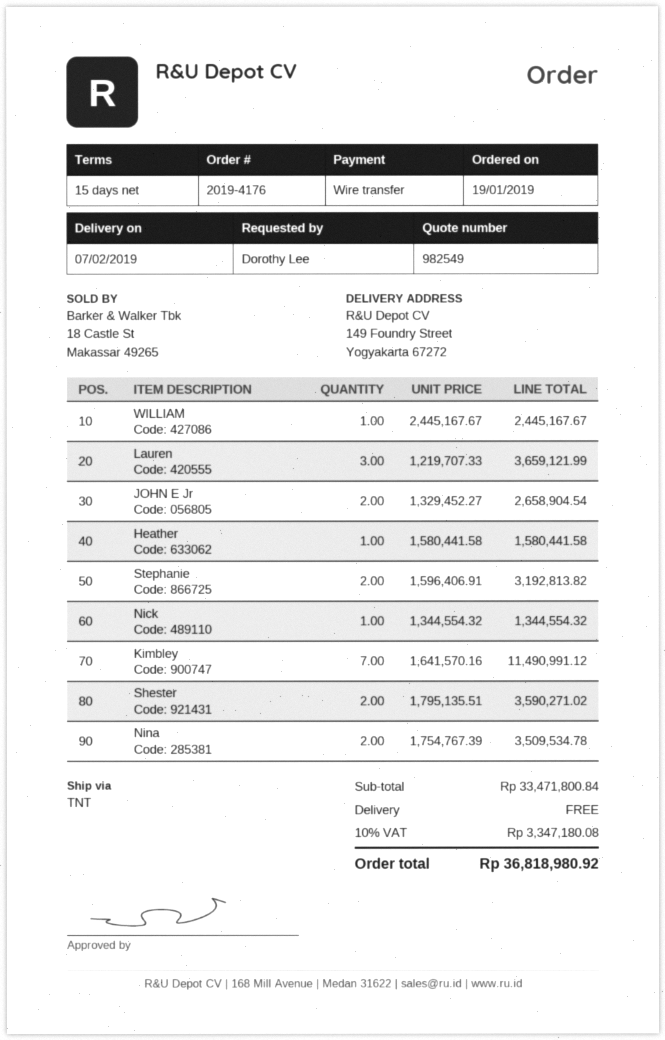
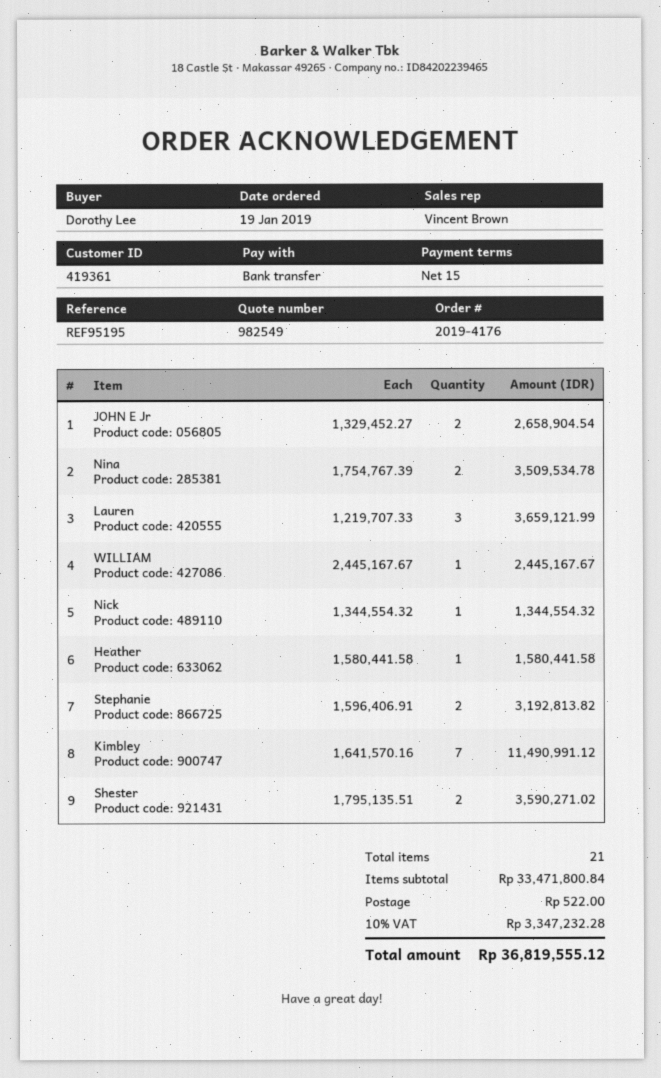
shipping: 0.00 -> 522.00
tax: 10% = 3347180.08 -> 10% = 3347232.28
total: 36818980.92 -> 36819555.12

